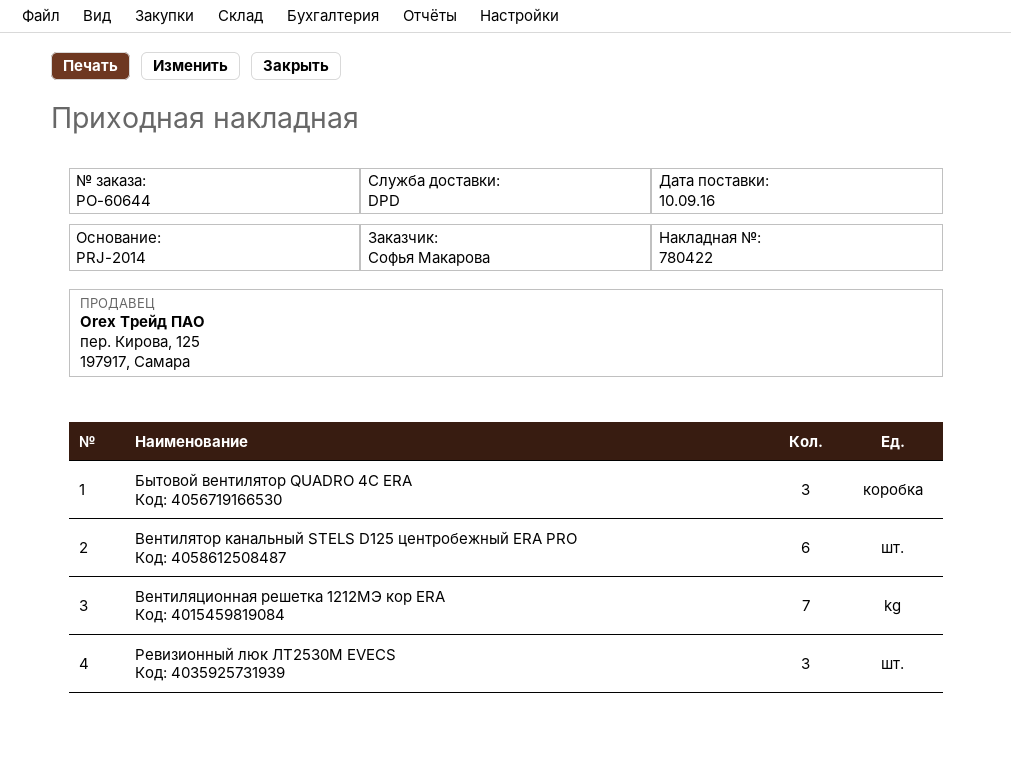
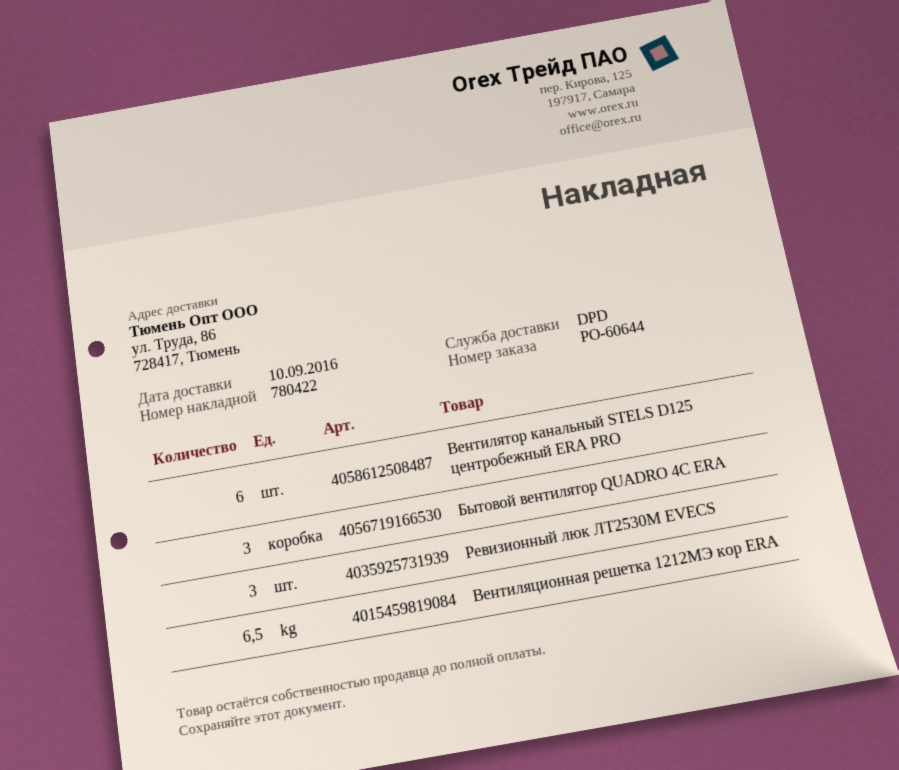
Вентиляционная решетка 1212МЭ кор ERA: 7 -> 6.5

